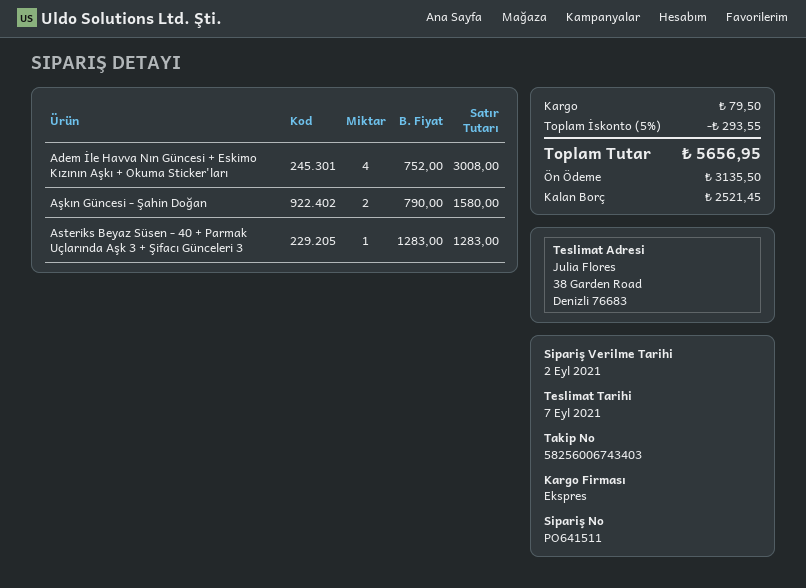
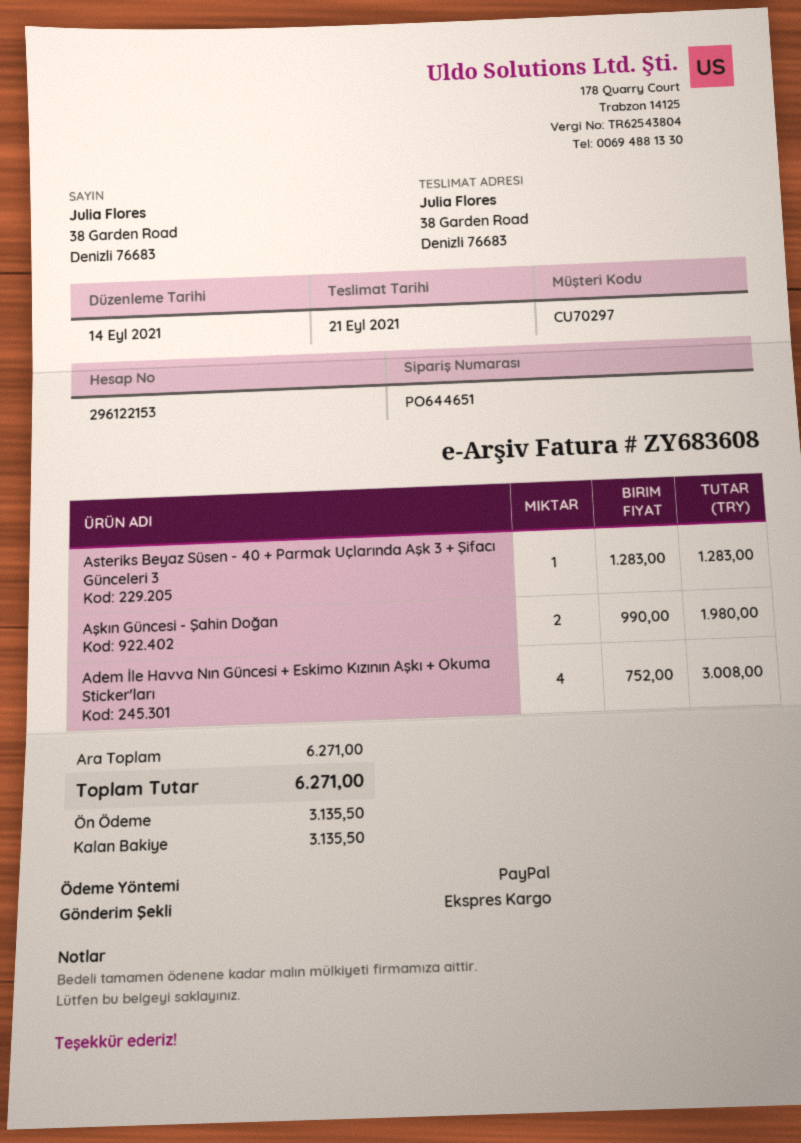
order number: PO641511 -> PO644651
delivery date: 2021-09-07 -> 2021-09-21
Aşkın Güncesi - Şahin Doğan: 2 x 790.00 = 1580.00 -> 2 x 990.00 = 1980.00
discount: 5% = 293.55 -> none
shipping: 79.50 -> none
total: 5656.95 -> 6271.00
balance: 2521.45 -> 3135.50

